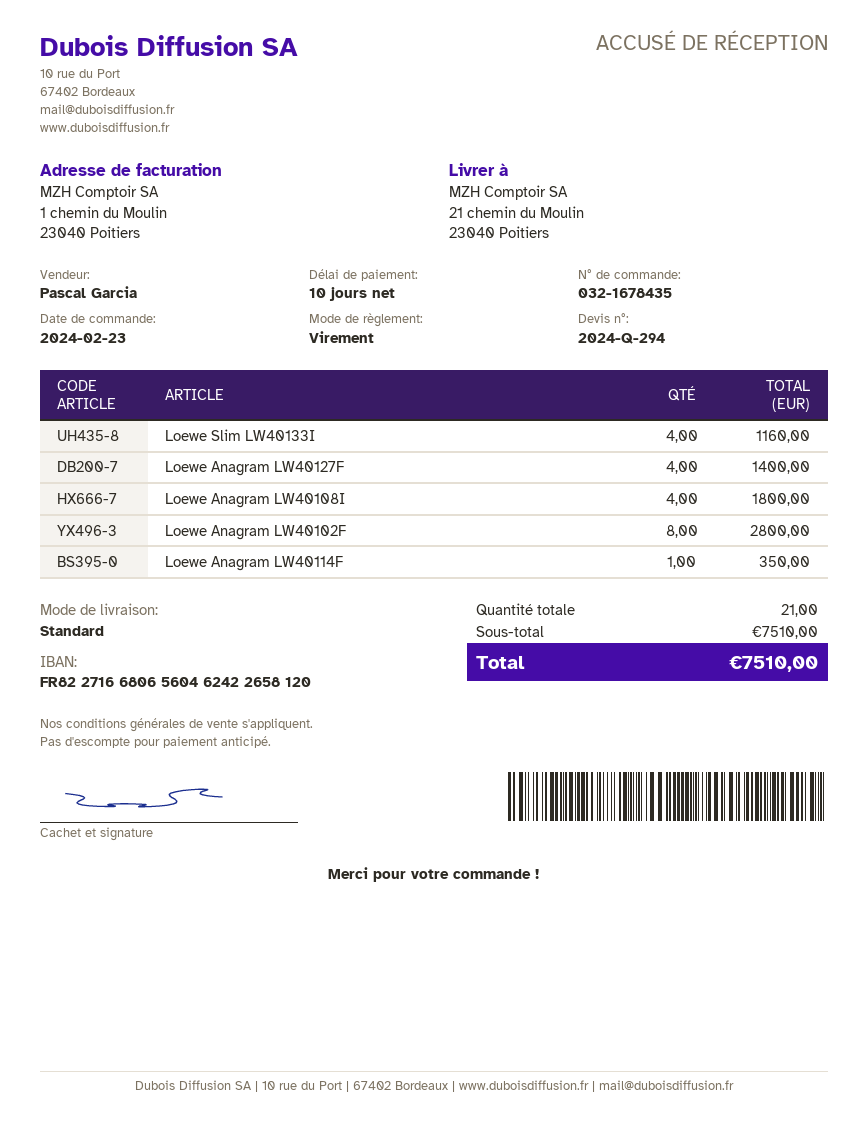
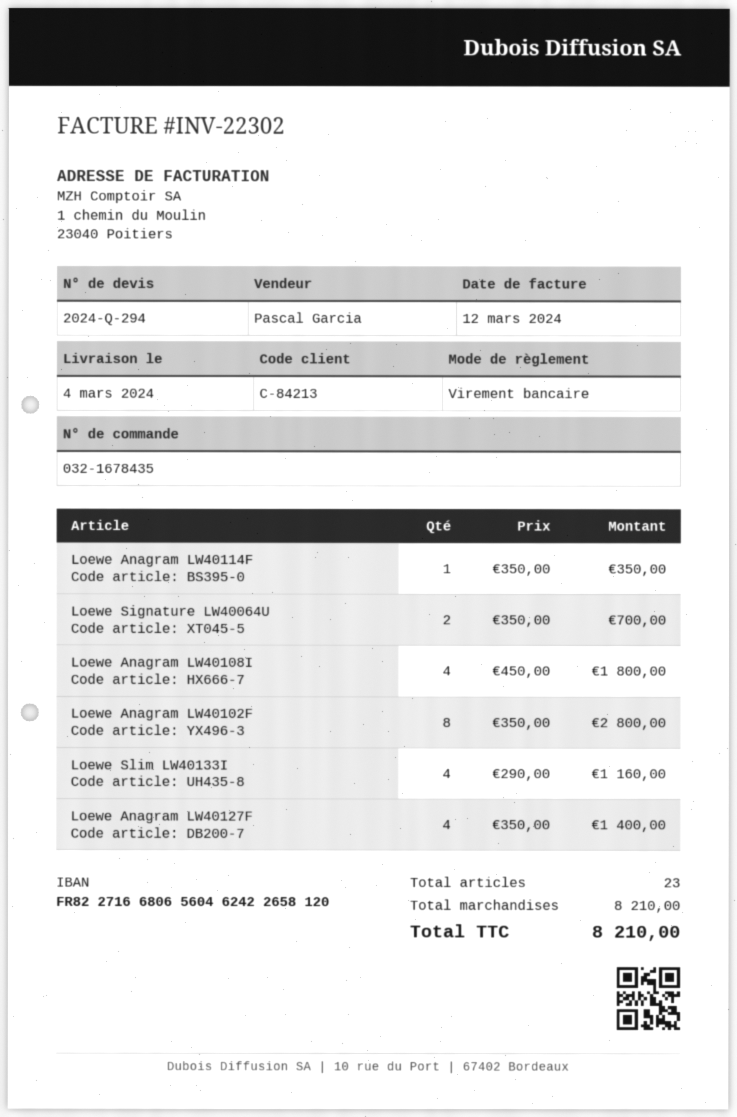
Loewe Signature LW40064U: none -> 2 for 700.00
total quantity: 21 -> 23
subtotal: 7510.00 -> 8210.00
total: 7510.00 -> 8210.00

